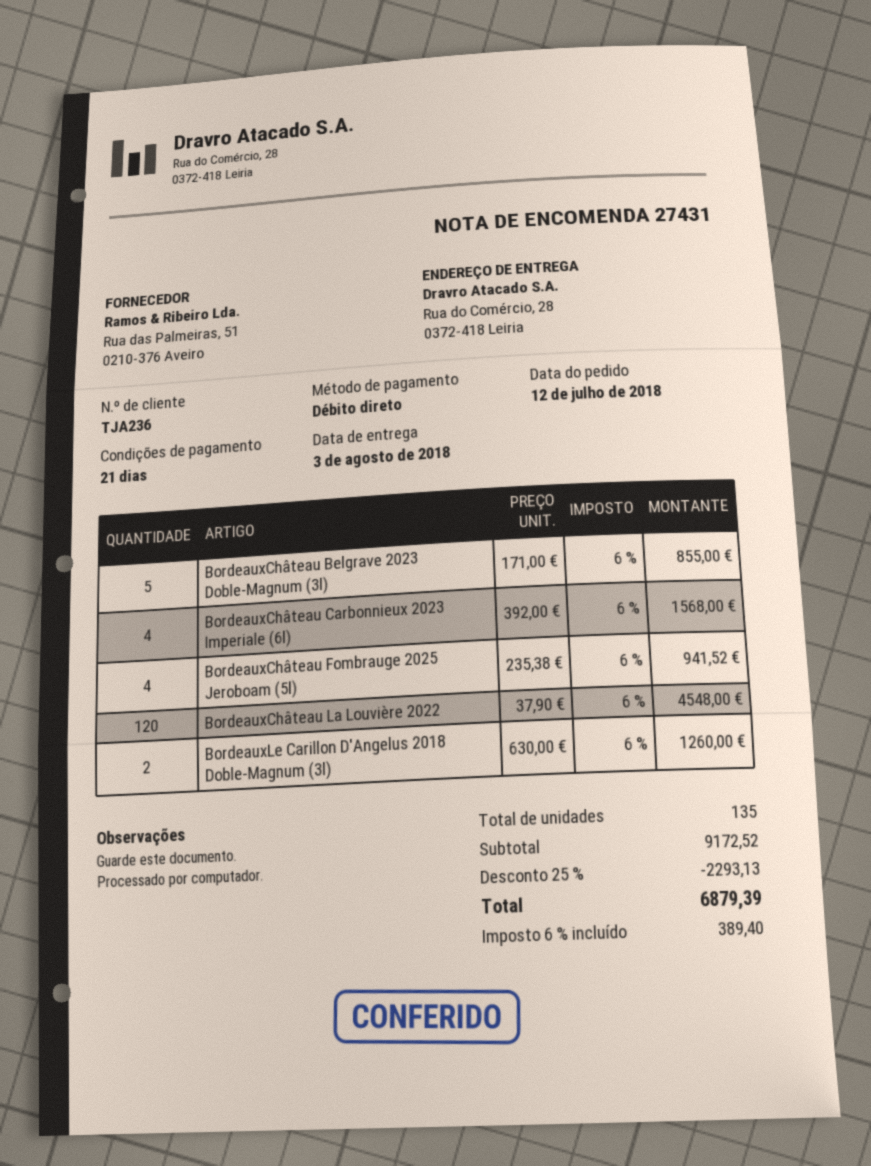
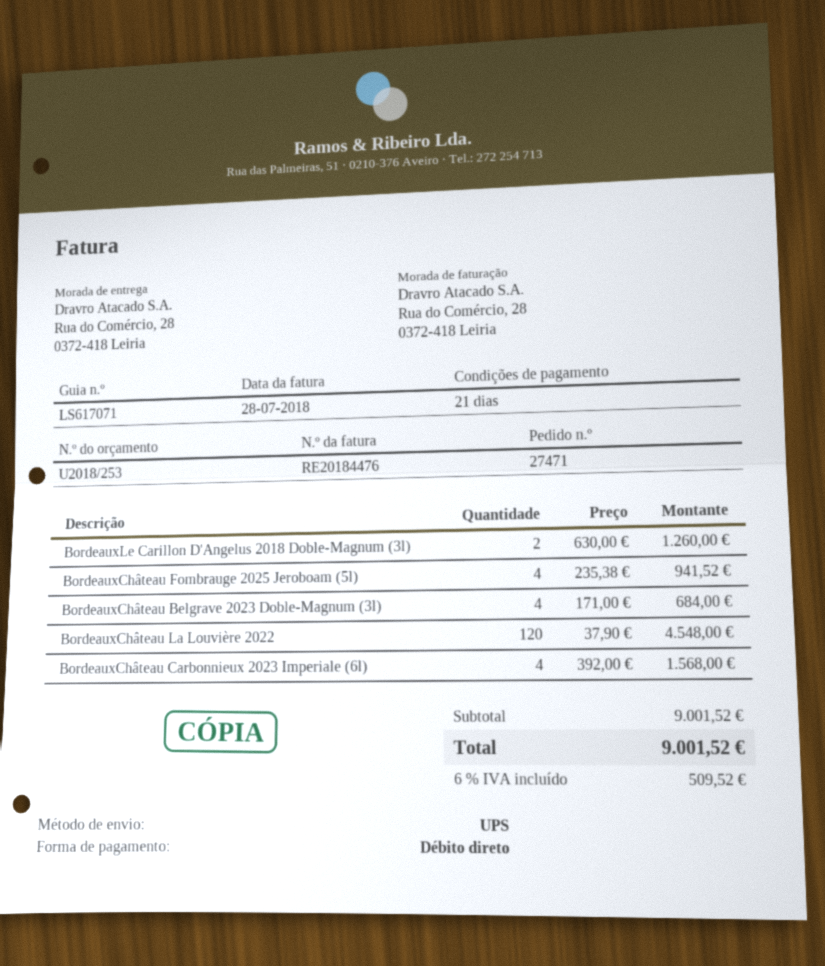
order number: 27431 -> 27471
BordeauxChâteau Belgrave 2023 Doble-Magnum (3l): 5 x 171.00 = 855.00 -> 4 x 171.00 = 684.00
subtotal: 9172.52 -> 9001.52
discount: 25% = 2293.13 -> none
tax: 6% = 389.40 -> 6% = 509.52
total: 6879.39 -> 9001.52

